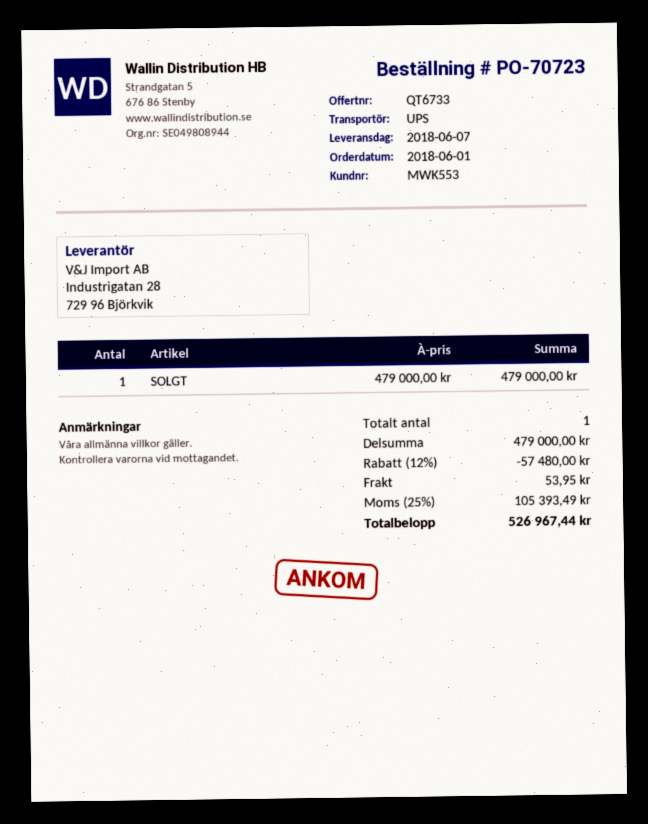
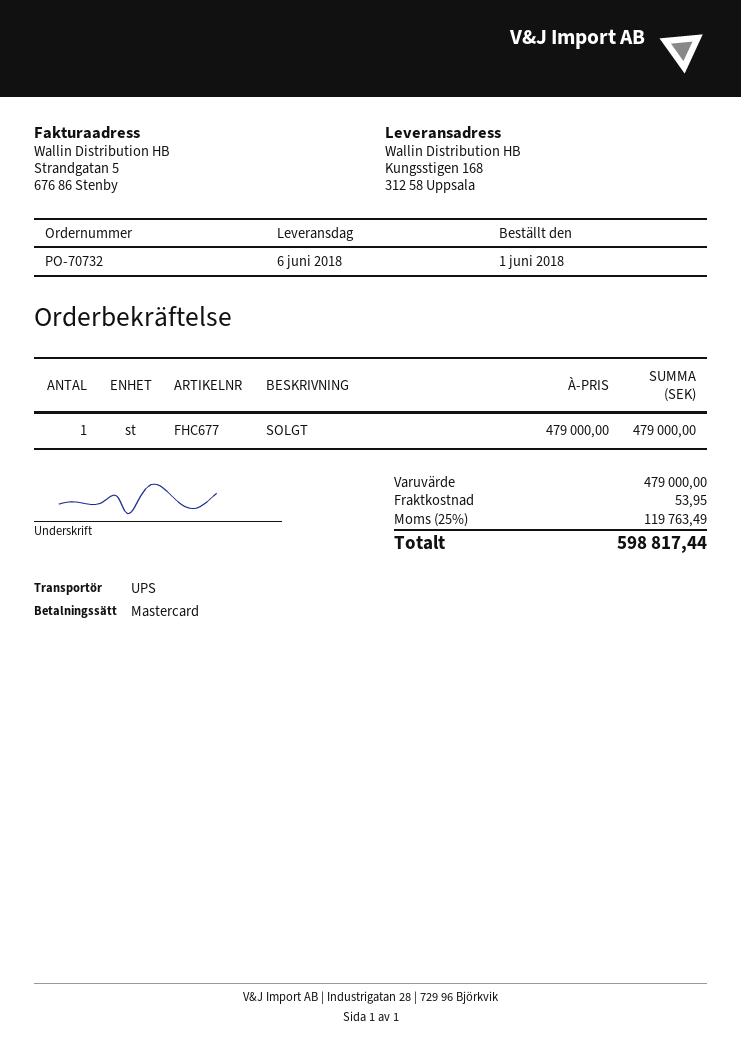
order number: PO-70723 -> PO-70732
delivery date: 2018-06-07 -> 2018-06-06
discount: 12% = 57480.00 -> none
tax: 25% = 105393.49 -> 25% = 119763.49
total: 526967.44 -> 598817.44

